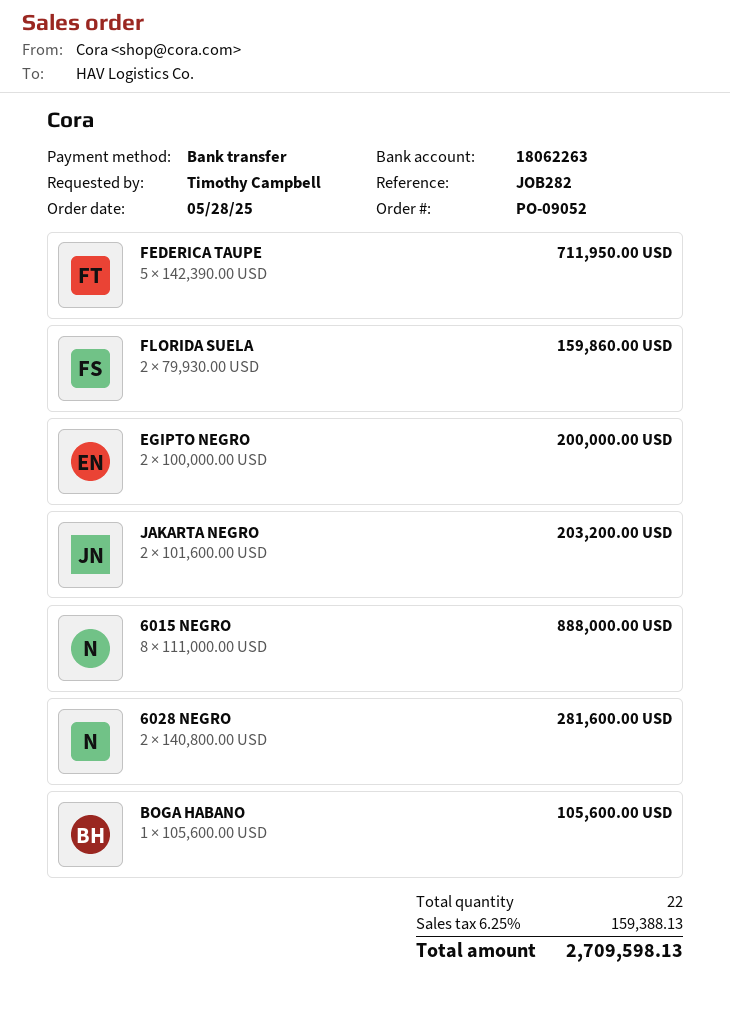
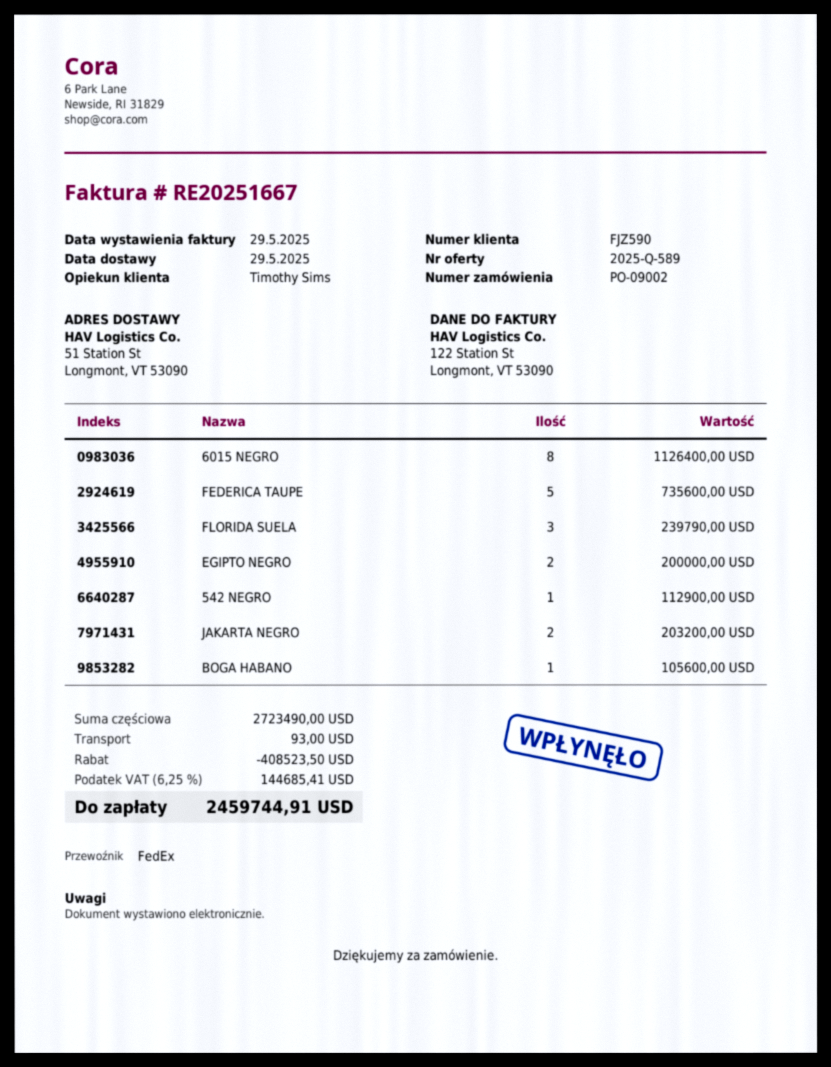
order number: PO-09052 -> PO-09002
FEDERICA TAUPE: 5 for 711950.00 -> 5 for 735600.00
FLORIDA SUELA: 2 for 159860.00 -> 3 for 239790.00
6015 NEGRO: 8 for 888000.00 -> 8 for 1126400.00
6028 NEGRO: 2 for 281600.00 -> none
542 NEGRO: none -> 1 for 112900.00
discount: none -> 408523.50
shipping: none -> 93.00
tax: 6.25% = 159388.13 -> 6.25% = 144685.41
total: 2709598.13 -> 2459744.91

